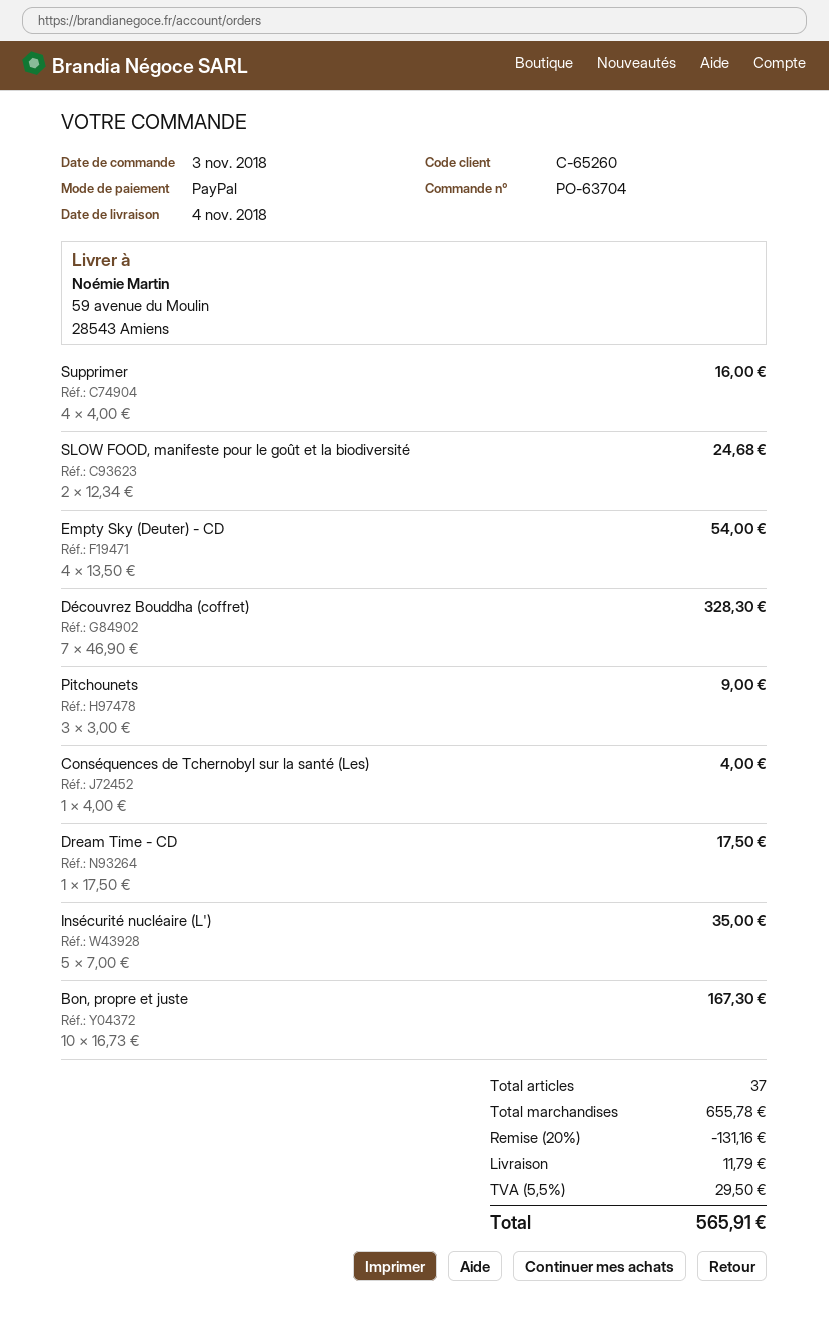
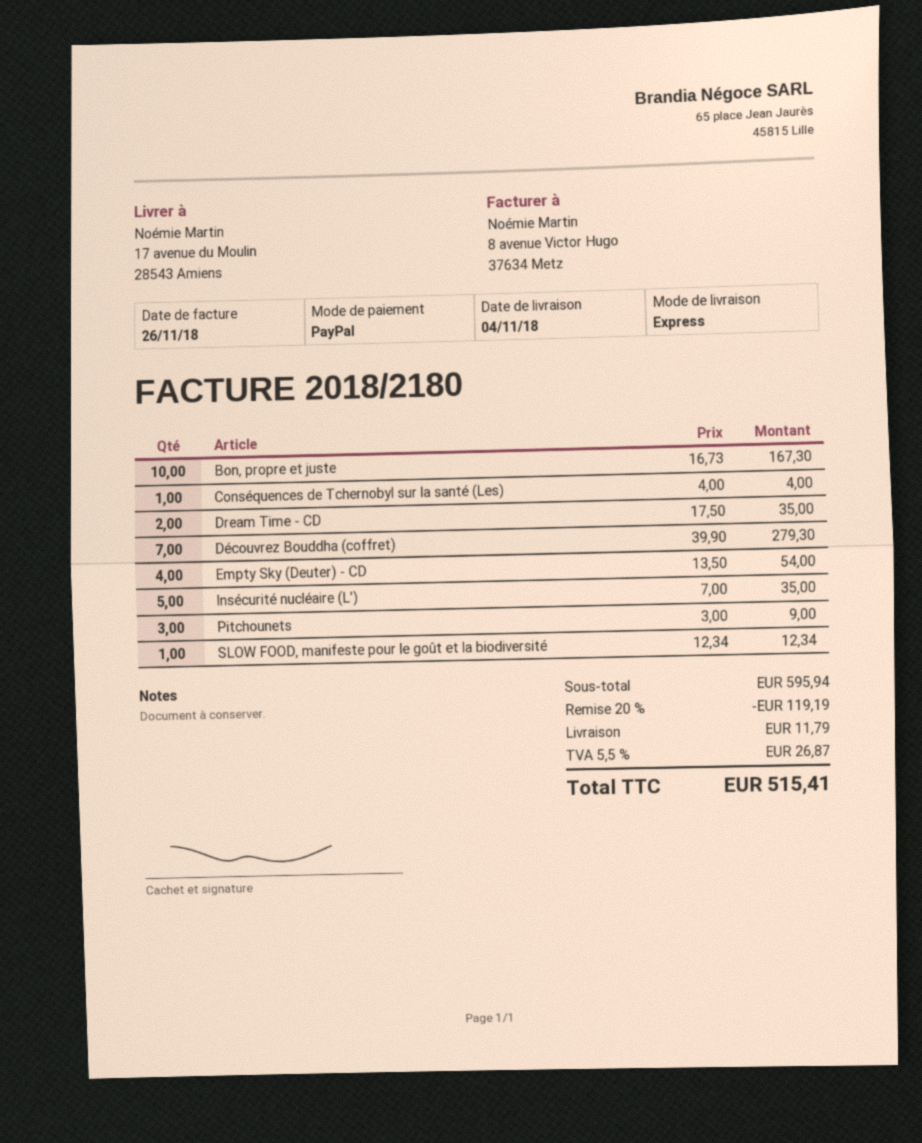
ship to: 59 avenue du Moulin, 28543 Amiens -> 17 avenue du Moulin, 28543 Amiens
Supprimer: 4 x 4.00 = 16.00 -> none
SLOW FOOD, manifeste pour le goût et la biodiversité: 2 x 12.34 = 24.68 -> 1 x 12.34 = 12.34
Découvrez Bouddha (coffret): 7 x 46.90 = 328.30 -> 7 x 39.90 = 279.30
Dream Time - CD: 1 x 17.50 = 17.50 -> 2 x 17.50 = 35.00
subtotal: 655.78 -> 595.94
discount: 20% = 131.16 -> 20% = 119.19
tax: 5.5% = 29.50 -> 5.5% = 26.87
total: 565.91 -> 515.41

